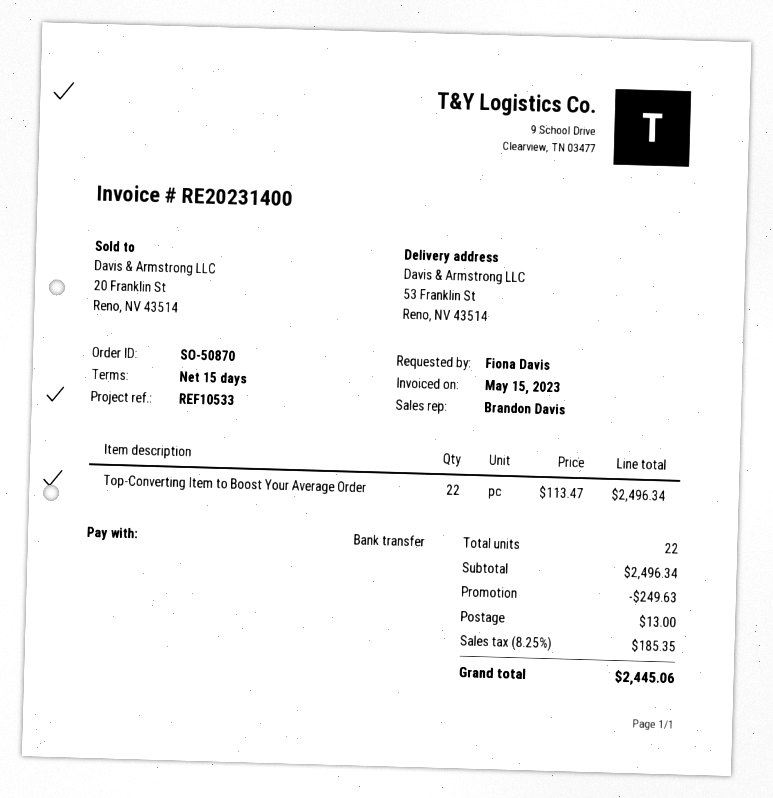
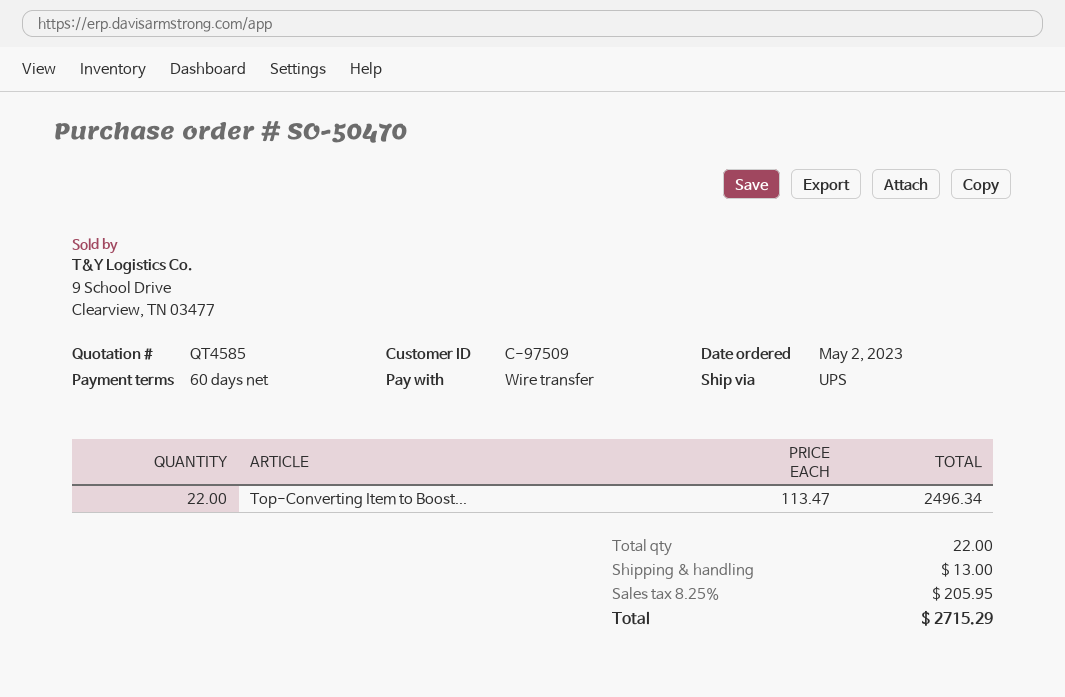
order number: SO-50870 -> SO-50470
payment terms: 15 days -> 60 days
discount: 249.63 -> none
tax: 8.25% = 185.35 -> 8.25% = 205.95
total: 2445.06 -> 2715.29

